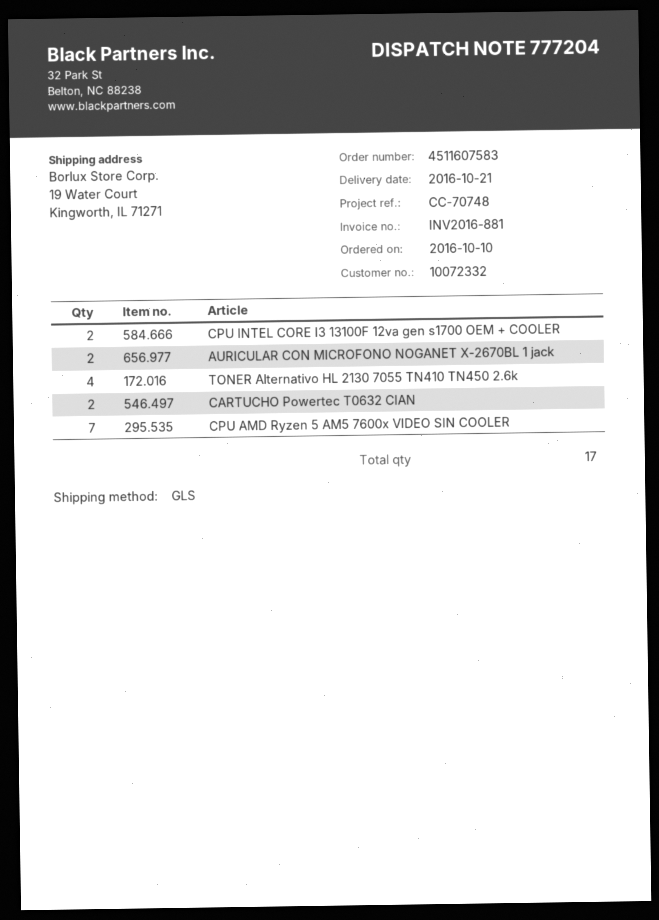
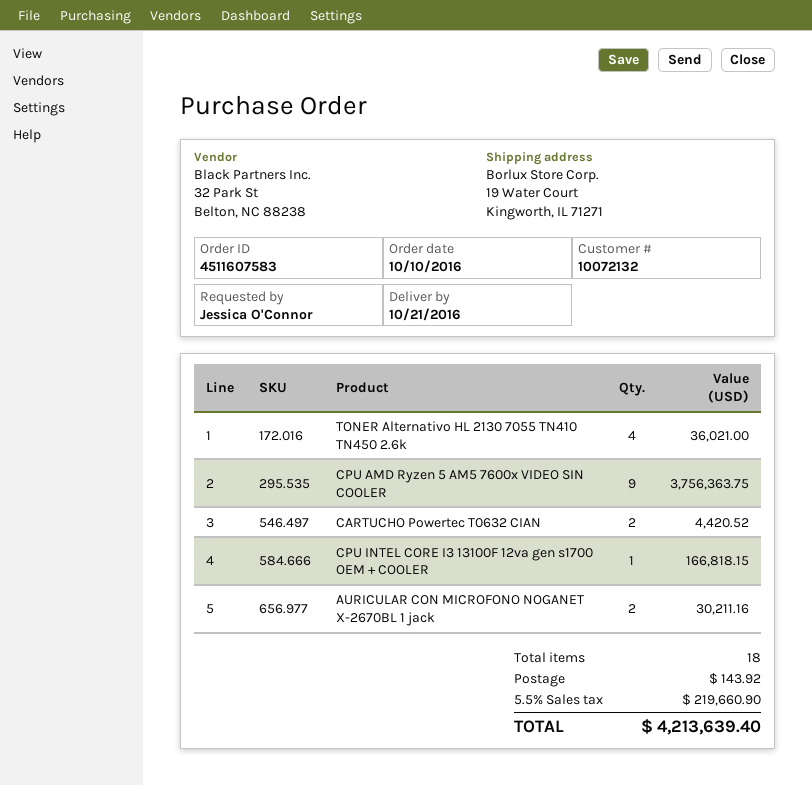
customer number: 10072332 -> 10072132
CPU INTEL CORE I3 13100F 12va gen s1700 OEM + COOLER: 2 -> 1
CPU AMD Ryzen 5 AM5 7600x VIDEO SIN COOLER: 7 -> 9
total quantity: 17 -> 18

